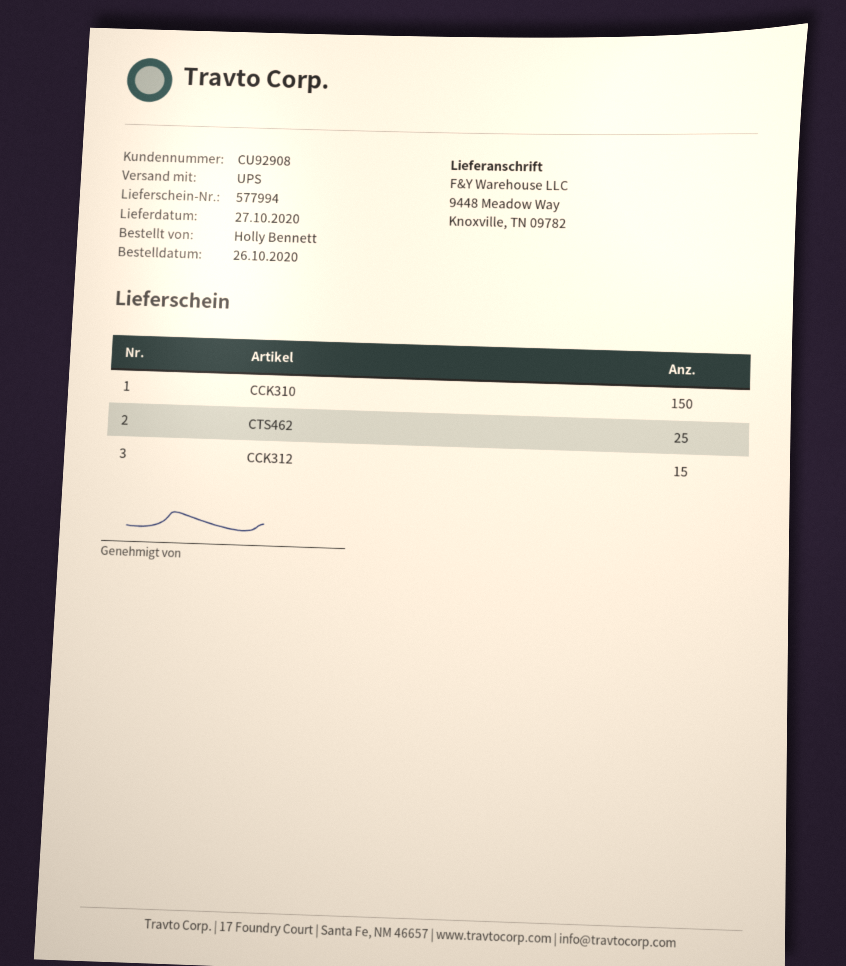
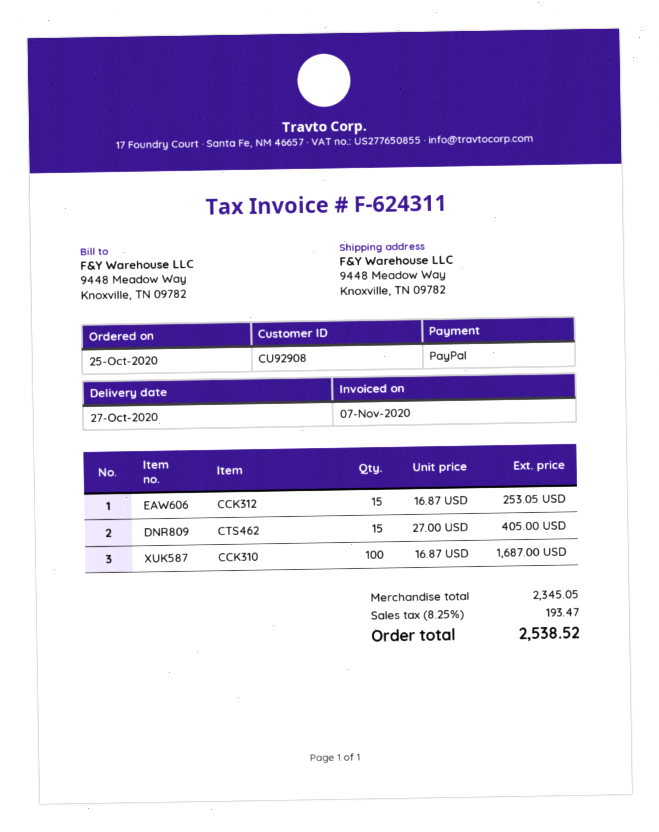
order date: 2020-10-26 -> 2020-10-25
CCK310: 150 -> 100
CTS462: 25 -> 15

